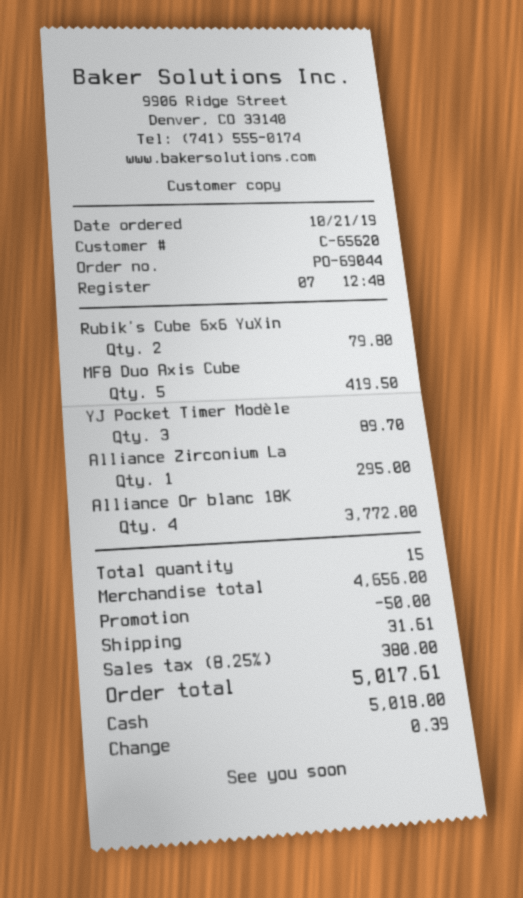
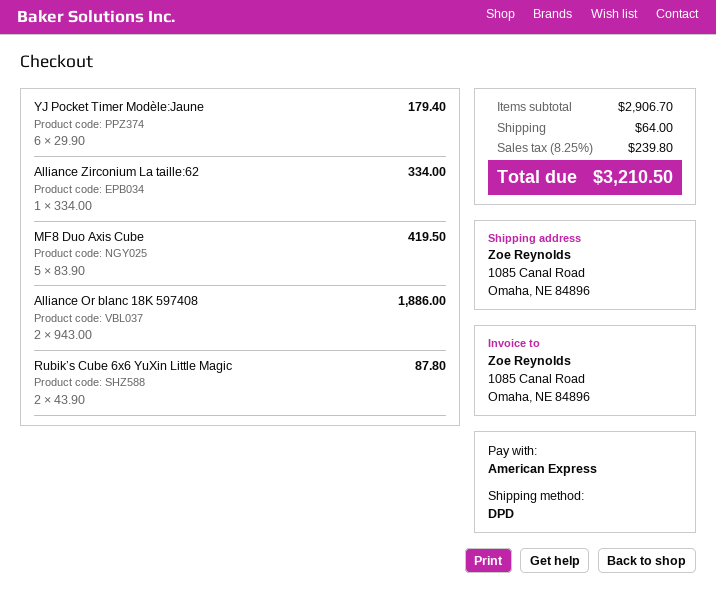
payment method: cash -> American Express
Rubik’s Cube 6x6 YuXin: 2 for 79.80 -> 2 for 87.80
YJ Pocket Timer Modèle: 3 for 89.70 -> 6 for 179.40
Alliance Zirconium La: 1 for 295.00 -> 1 for 334.00
Alliance Or blanc 18K: 4 for 3772.00 -> 2 for 1886.00
subtotal: 4656.00 -> 2906.70
discount: 50.00 -> none
shipping: 31.61 -> 64.00
tax: 8.25% = 380.00 -> 8.25% = 239.80
total: 5017.61 -> 3210.50

